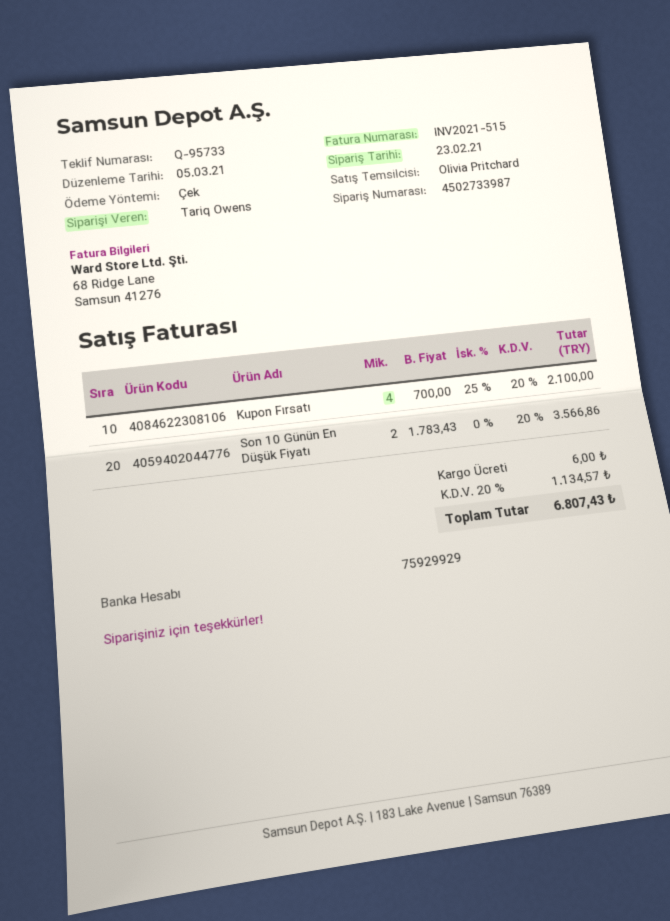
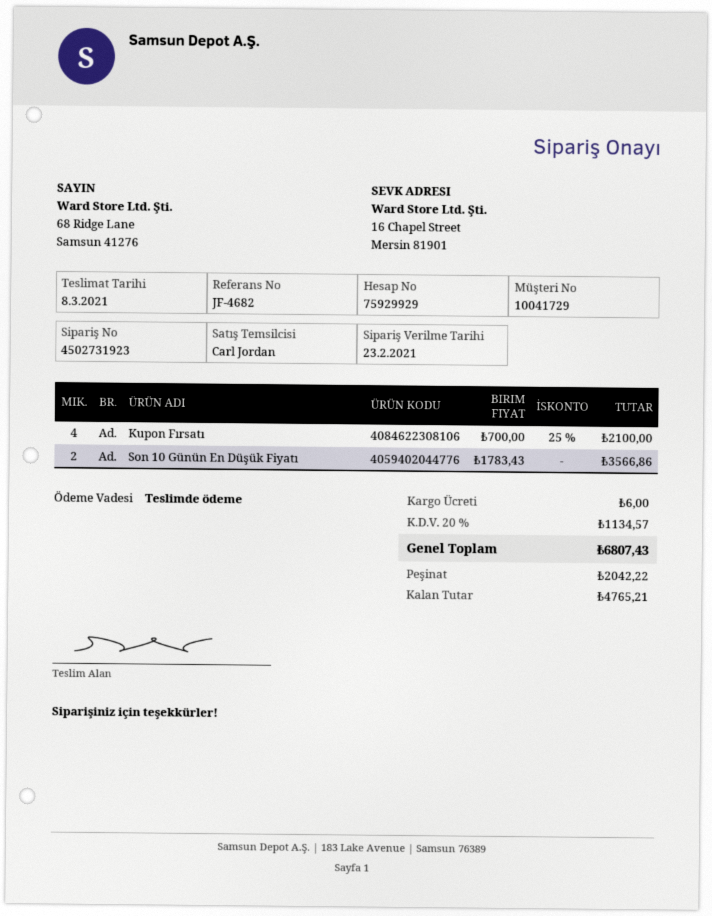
order number: 4502733987 -> 4502731923
sales rep: Olivia Pritchard -> Carl Jordan

